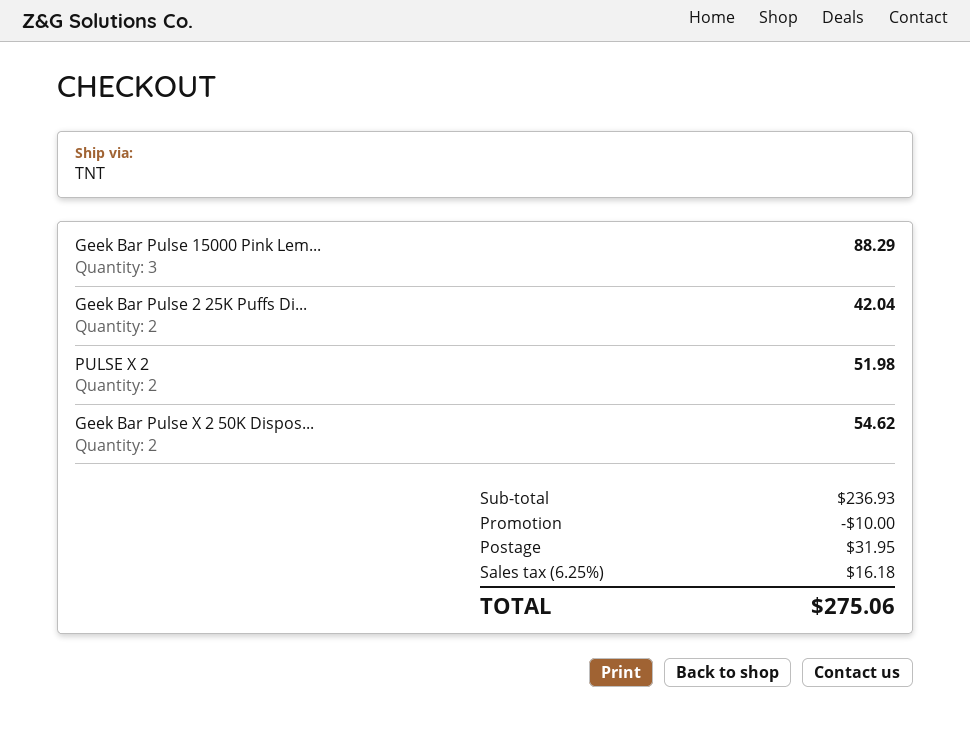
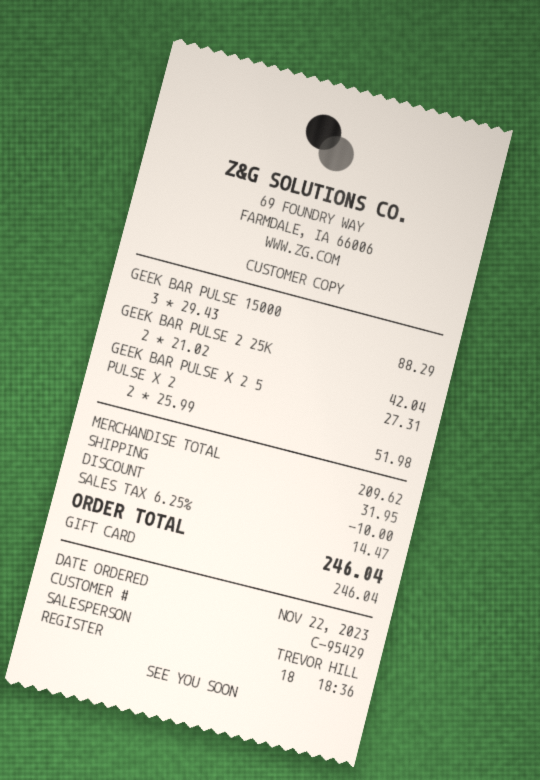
Geek Bar Pulse X 2 50K Dispos...: 2 for 54.62 -> 1 for 27.31
subtotal: 236.93 -> 209.62
tax: 6.25% = 16.18 -> 6.25% = 14.47
total: 275.06 -> 246.04

